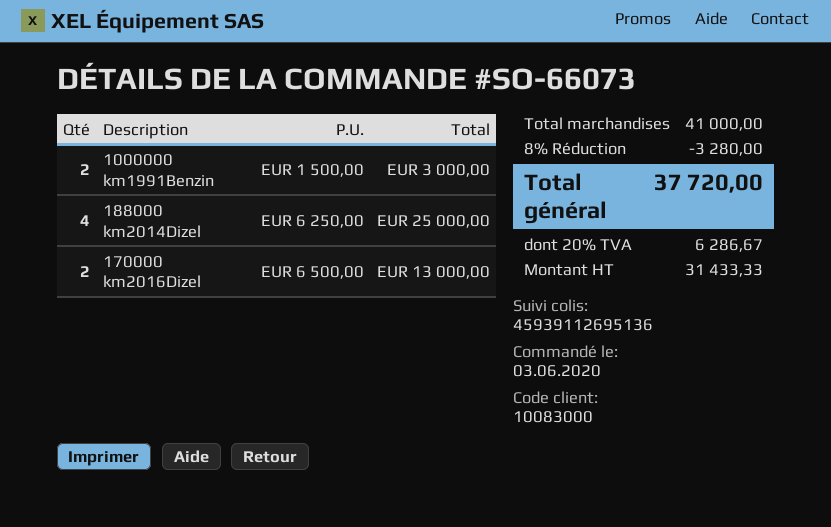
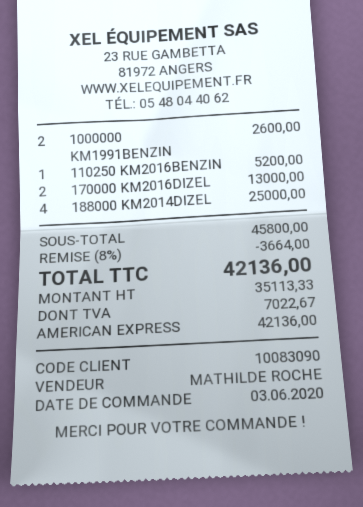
customer number: 10083000 -> 10083090
1000000 km1991Benzin: 2 for 3000.00 -> 2 for 2600.00
110250 KM2016BENZIN: none -> 1 for 5200.00
subtotal: 41000.00 -> 45800.00
discount: 8% = 3280.00 -> 8% = 3664.00
net: 31433.33 -> 35113.33
tax: 6286.67 -> 7022.67
total: 37720.00 -> 42136.00

